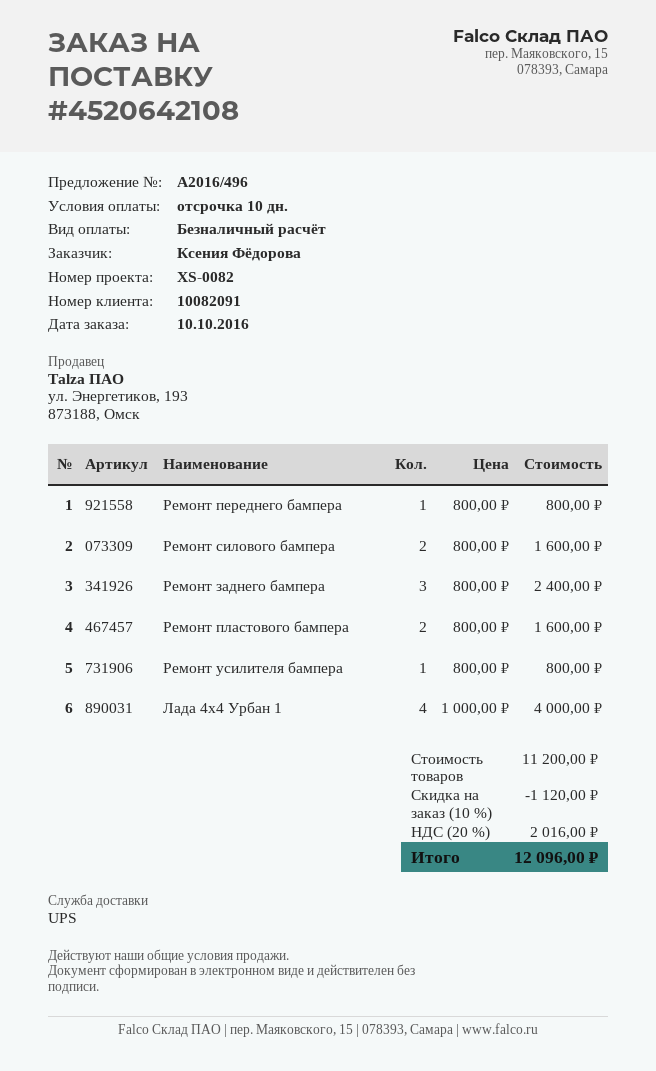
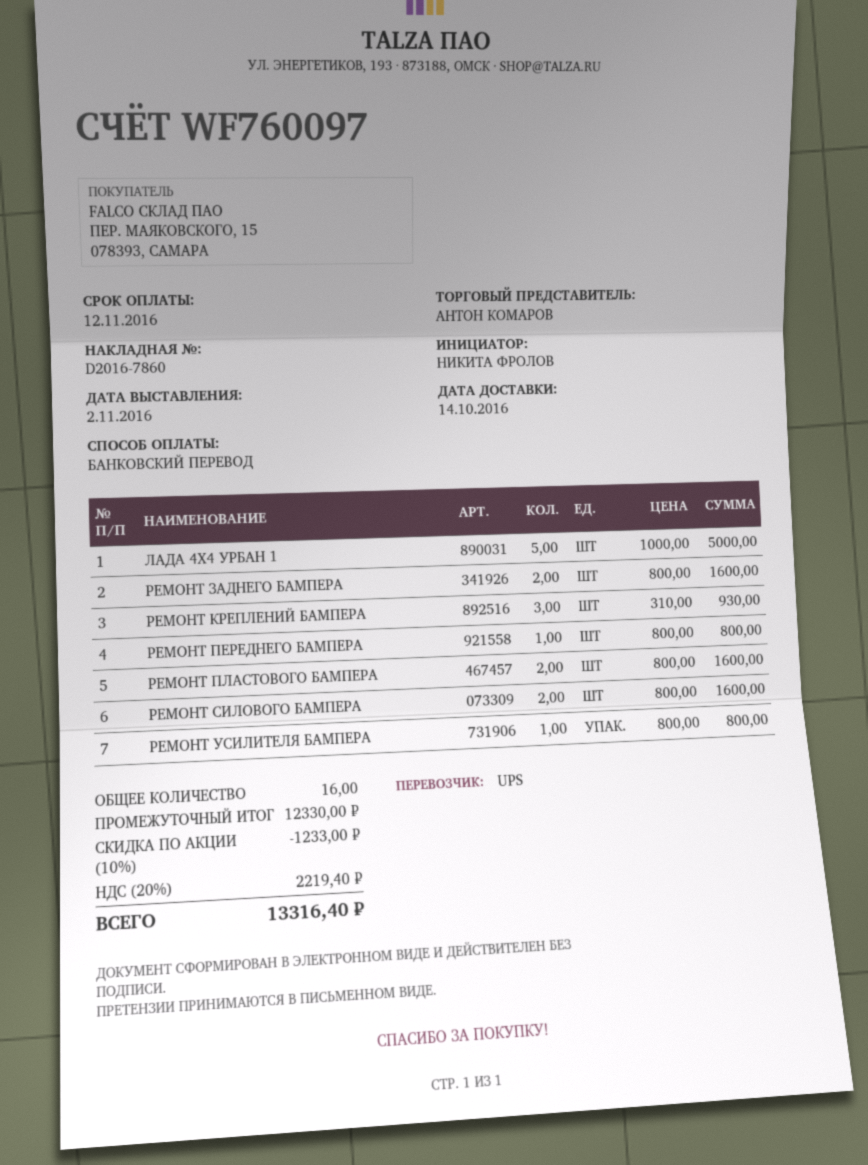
ordered by: Ксения Фёдорова -> НИКИТА ФРОЛОВ
Ремонт заднего бампера: 3 x 800.00 = 2400.00 -> 2 x 800.00 = 1600.00
Лада 4x4 Урбан 1: 4 x 1000.00 = 4000.00 -> 5 x 1000.00 = 5000.00
РЕМОНТ КРЕПЛЕНИЙ БАМПЕРА: none -> 3 x 310.00 = 930.00
subtotal: 11200.00 -> 12330.00
discount: 10% = 1120.00 -> 10% = 1233.00
tax: 20% = 2016.00 -> 20% = 2219.40
total: 12096.00 -> 13316.40

